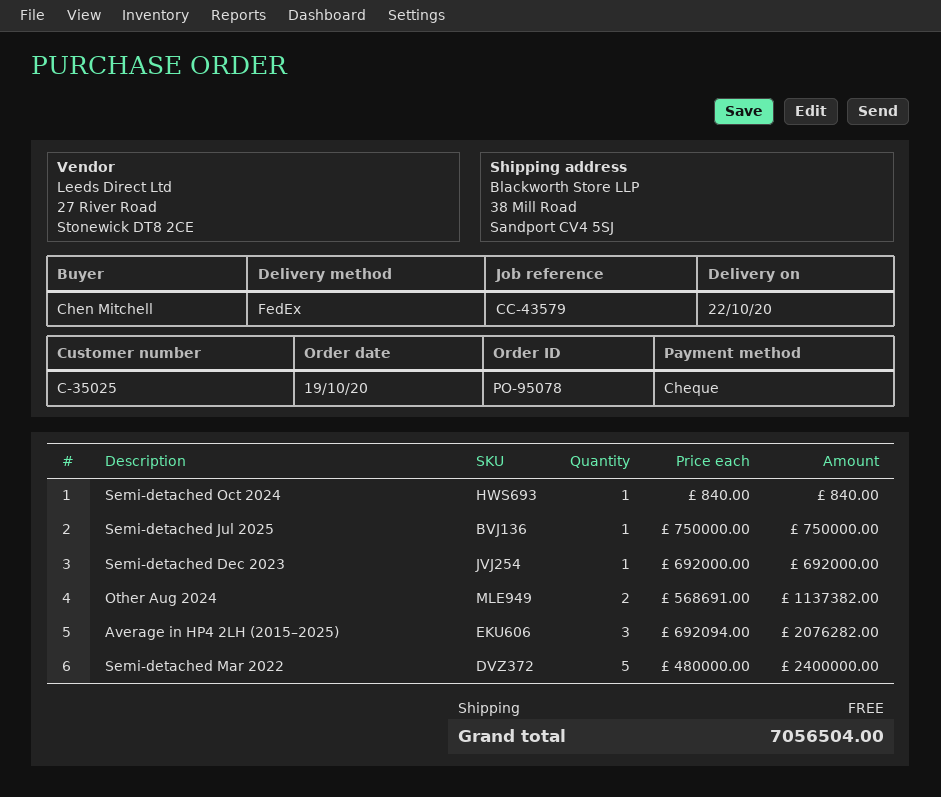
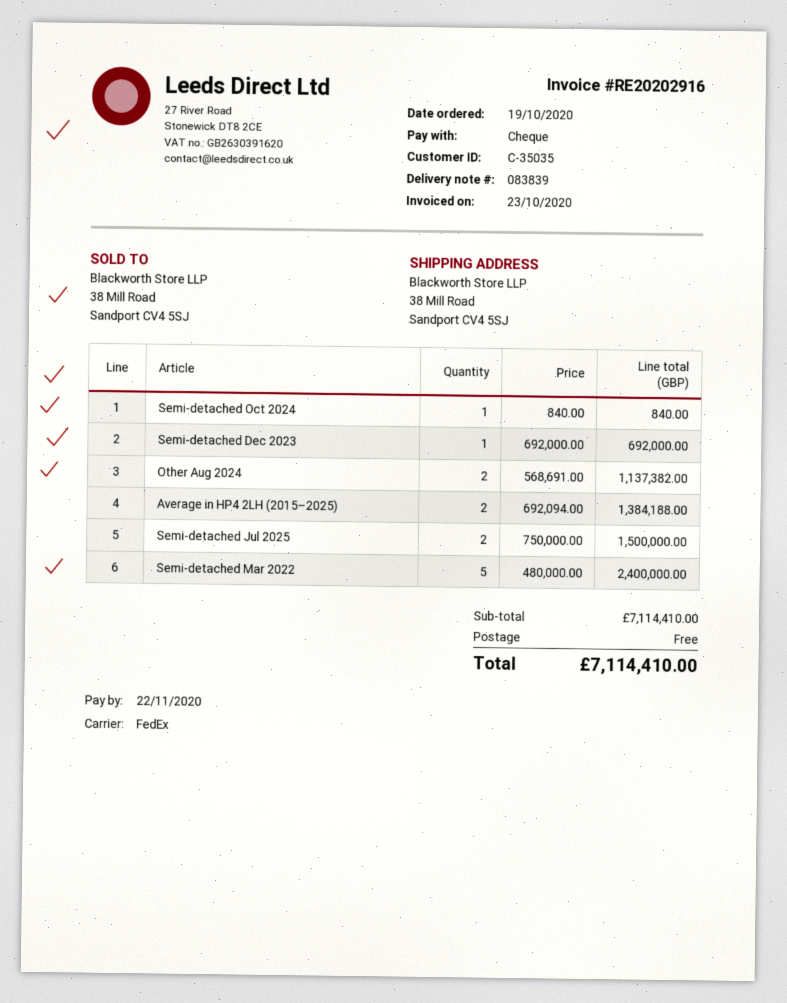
customer number: C-35025 -> C-35035
Semi-detached Jul 2025: 1 x 750000.00 = 750000.00 -> 2 x 750000.00 = 1500000.00
Average in HP4 2LH (2015–2025): 3 x 692094.00 = 2076282.00 -> 2 x 692094.00 = 1384188.00
total: 7056504.00 -> 7114410.00

